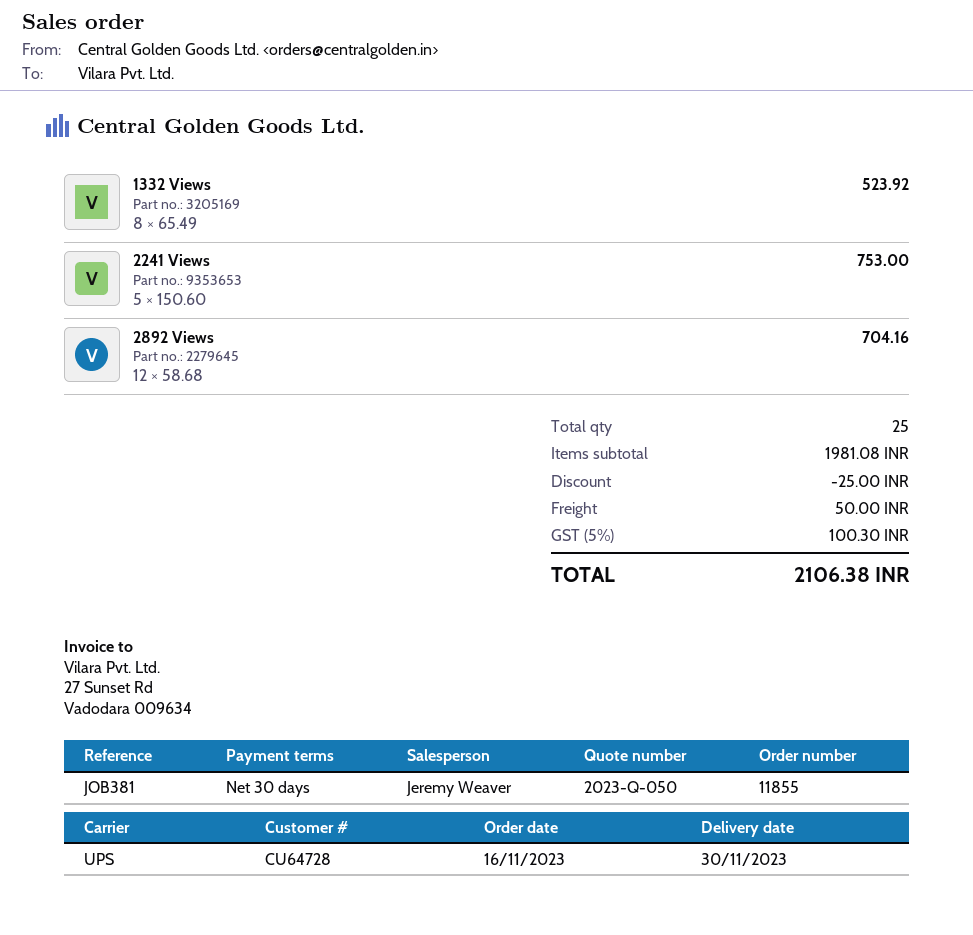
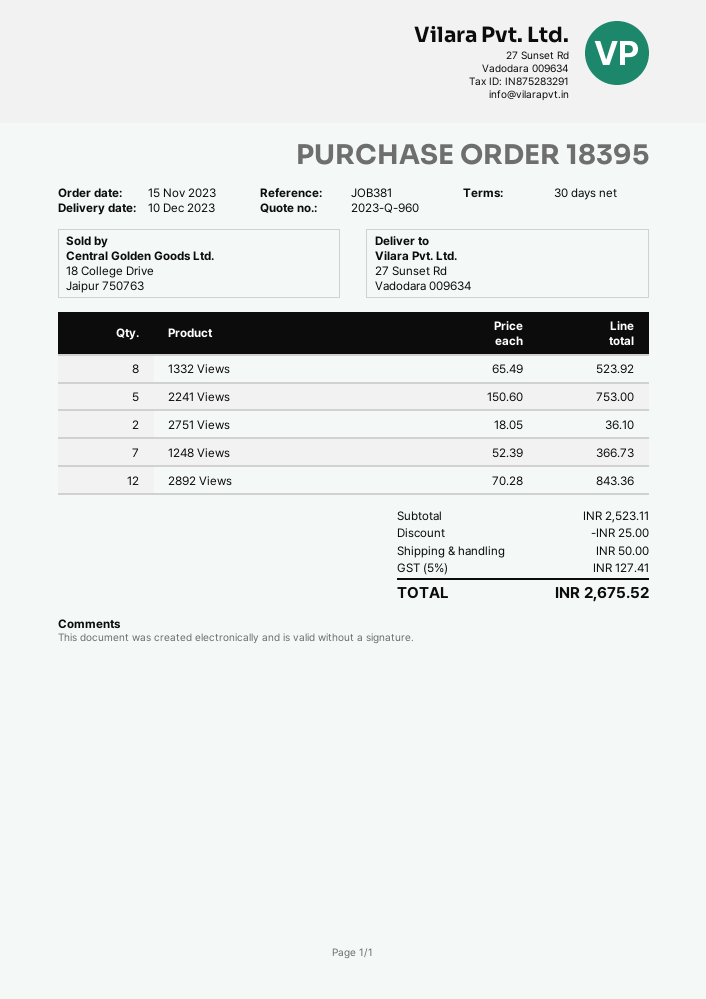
quote number: 2023-Q-050 -> 2023-Q-960
order number: 11855 -> 18395
order date: 2023-11-16 -> 2023-11-15
delivery date: 2023-11-30 -> 2023-12-10
2892 Views: 12 x 58.68 = 704.16 -> 12 x 70.28 = 843.36
2751 Views: none -> 2 x 18.05 = 36.10
1248 Views: none -> 7 x 52.39 = 366.73
subtotal: 1981.08 -> 2523.11
tax: 5% = 100.30 -> 5% = 127.41
total: 2106.38 -> 2675.52

